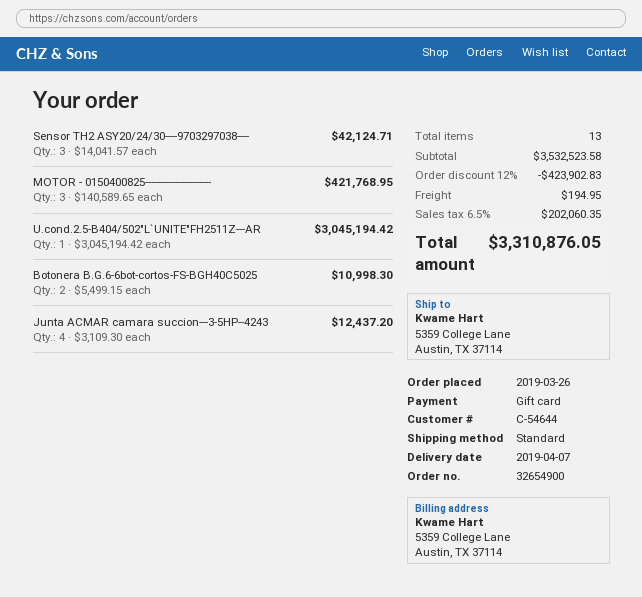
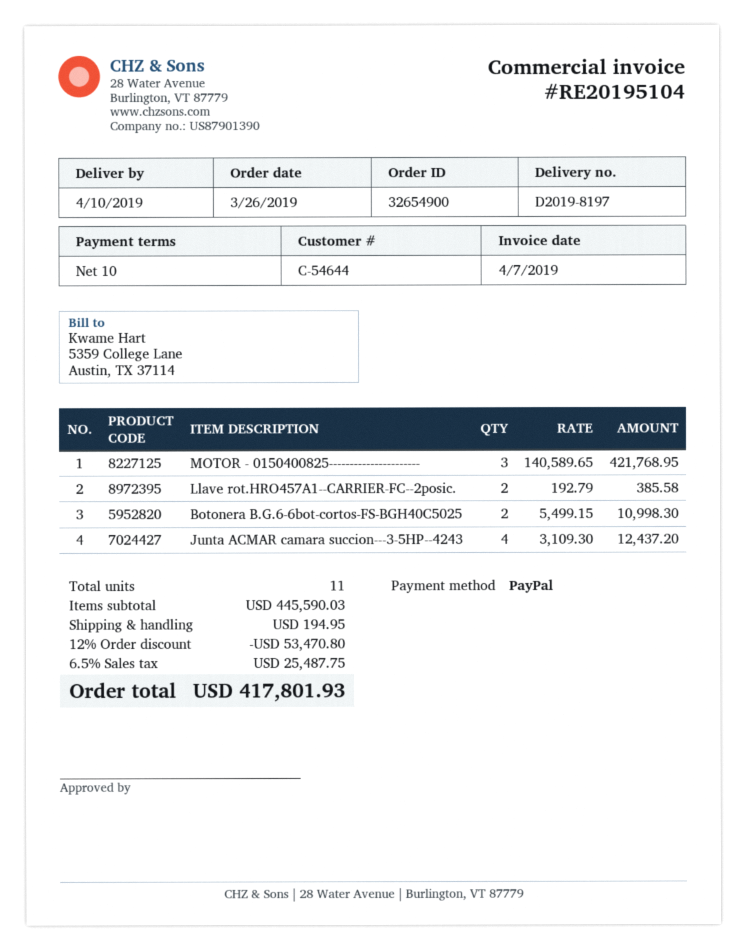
delivery date: 2019-04-07 -> 2019-04-10
payment method: gift card -> PayPal
Sensor TH2 ASY20/24/30----9703297038----: 3 x 14041.57 = 42124.71 -> none
U.cond.2.5-B404/502"L`UNITE"FH2511Z---AR: 1 x 3045194.42 = 3045194.42 -> none
Llave rot.HRO457A1--CARRIER-FC--2posic.: none -> 2 x 192.79 = 385.58
total quantity: 13 -> 11
subtotal: 3532523.58 -> 445590.03
discount: 12% = 423902.83 -> 12% = 53470.80
tax: 6.5% = 202060.35 -> 6.5% = 25487.75
total: 3310876.05 -> 417801.93

